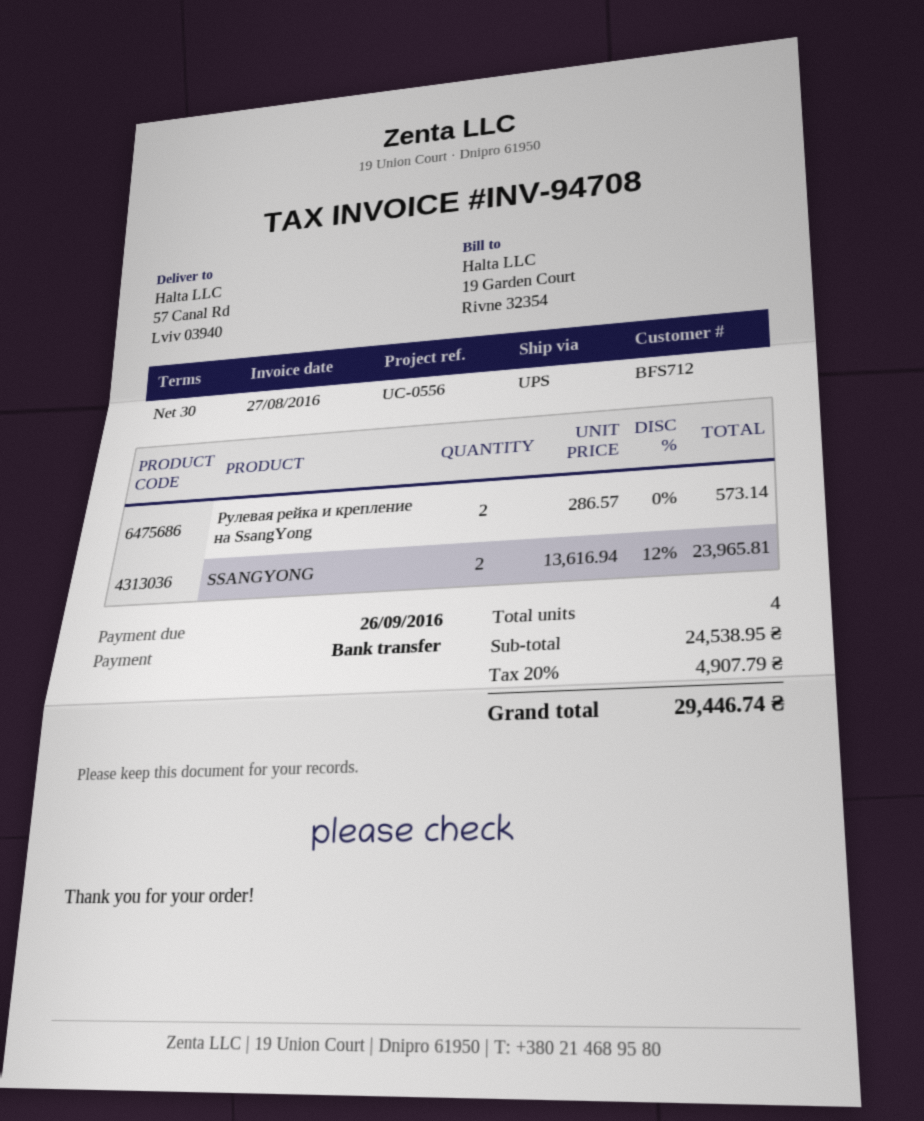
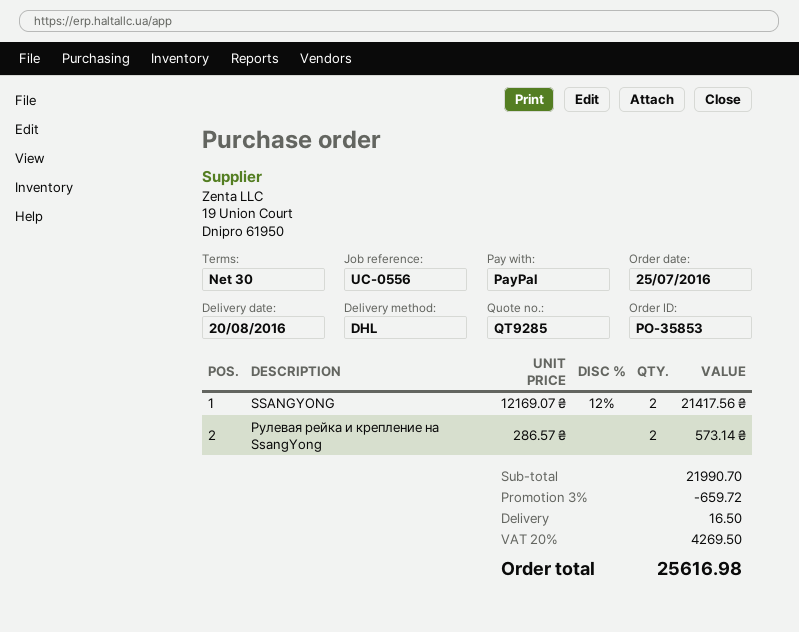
payment method: bank transfer -> PayPal
shipping method: UPS -> DHL
SSANGYONG: 2 x 13616.94 - 12% = 23965.81 -> 2 x 12169.07 - 12% = 21417.56
subtotal: 24538.95 -> 21990.70
discount: none -> 3% = 659.72
shipping: none -> 16.50
tax: 20% = 4907.79 -> 20% = 4269.50
total: 29446.74 -> 25616.98

